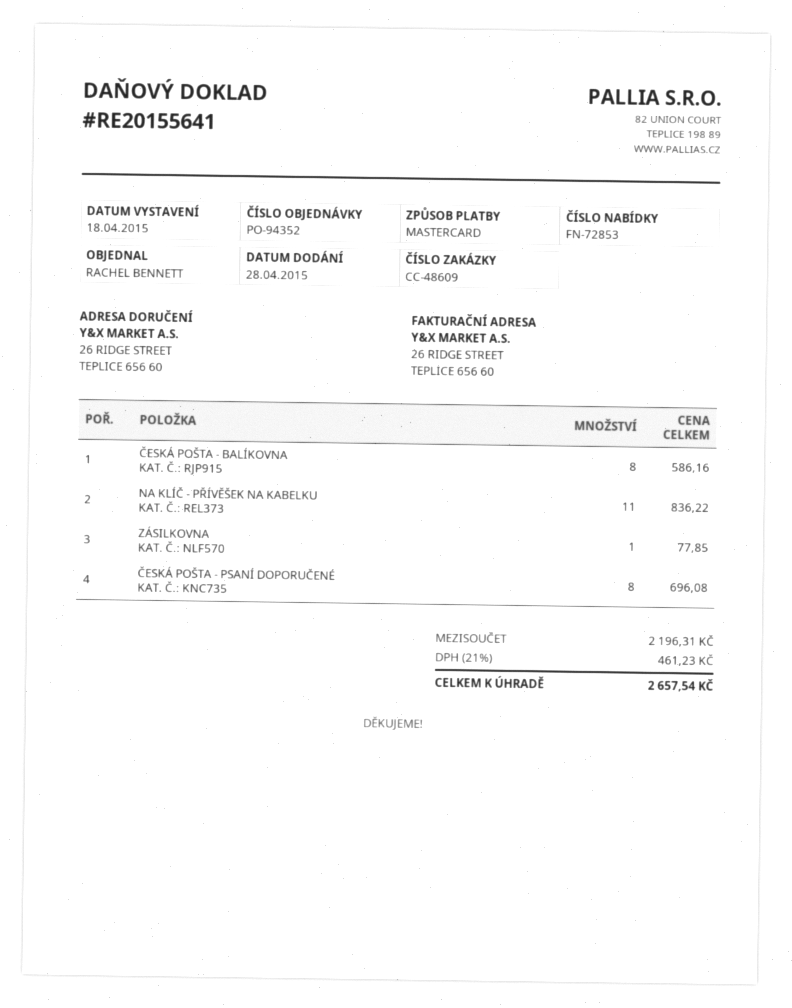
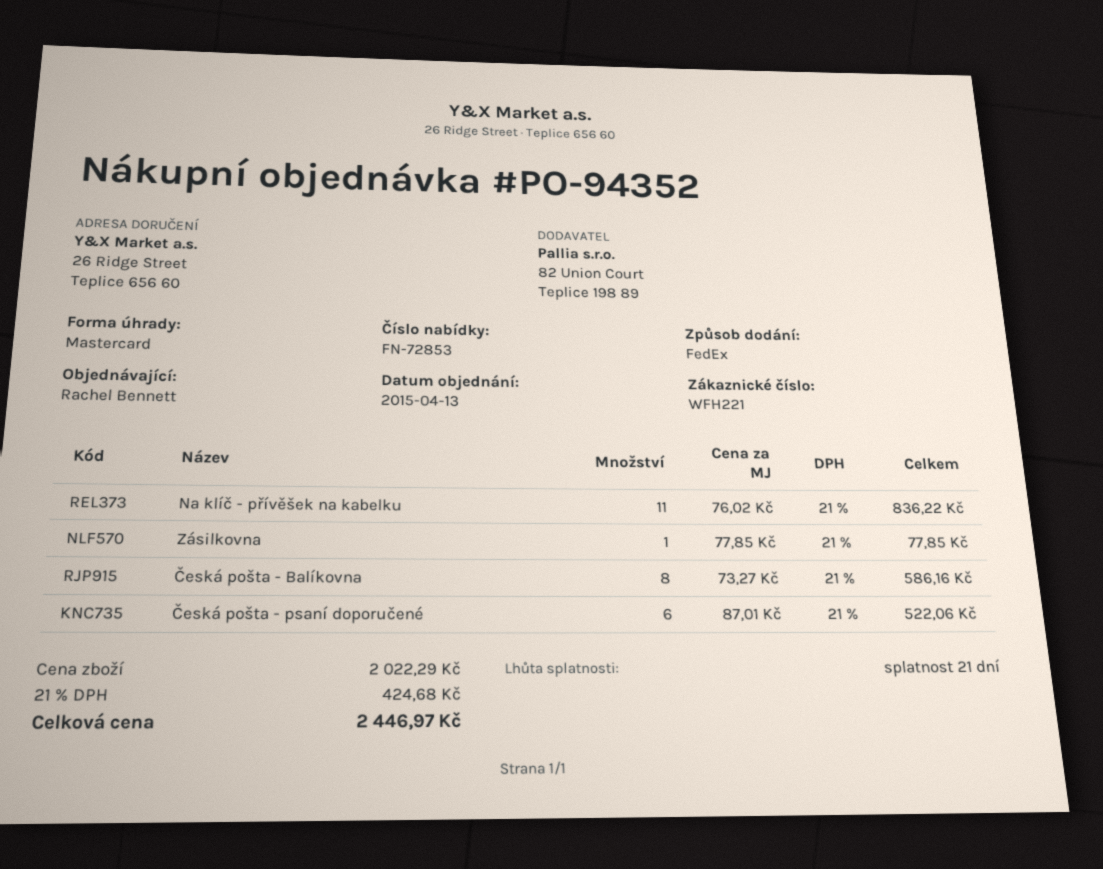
ČESKÁ POŠTA - PSANÍ DOPORUČENÉ: 8 for 696.08 -> 6 for 522.06
subtotal: 2196.31 -> 2022.29
tax: 21% = 461.23 -> 21% = 424.68
total: 2657.54 -> 2446.97

